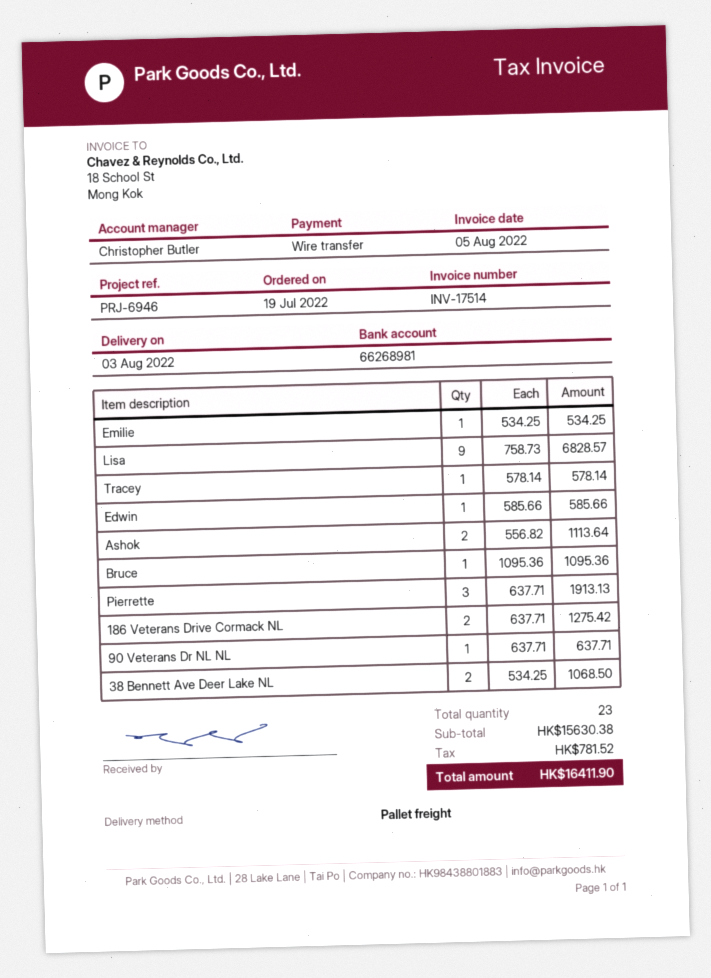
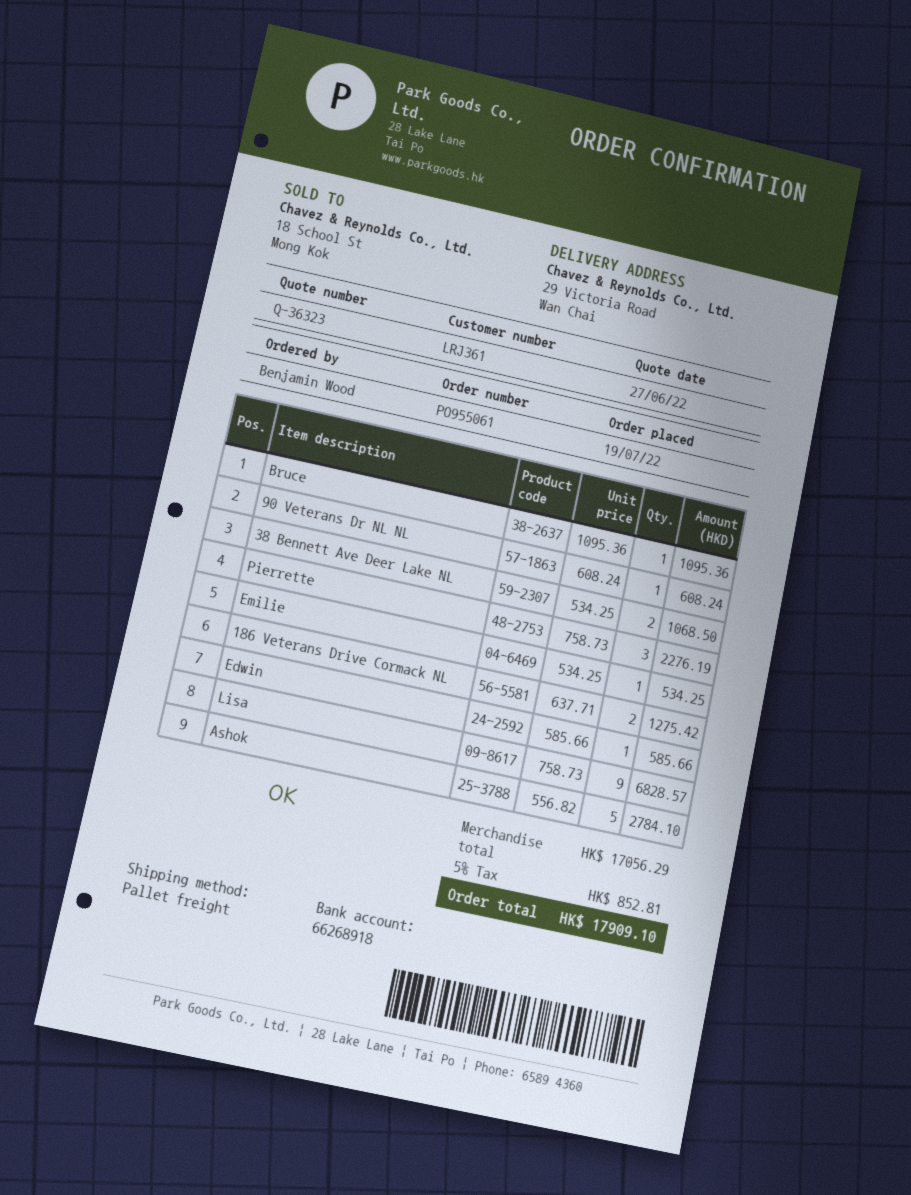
bank account: 66268981 -> 66268918
Tracey: 1 x 578.14 = 578.14 -> none
Ashok: 2 x 556.82 = 1113.64 -> 5 x 556.82 = 2784.10
Pierrette: 3 x 637.71 = 1913.13 -> 3 x 758.73 = 2276.19
90 Veterans Dr NL NL: 1 x 637.71 = 637.71 -> 1 x 608.24 = 608.24
subtotal: 15630.38 -> 17056.29
tax: 781.52 -> 852.81
total: 16411.90 -> 17909.10

